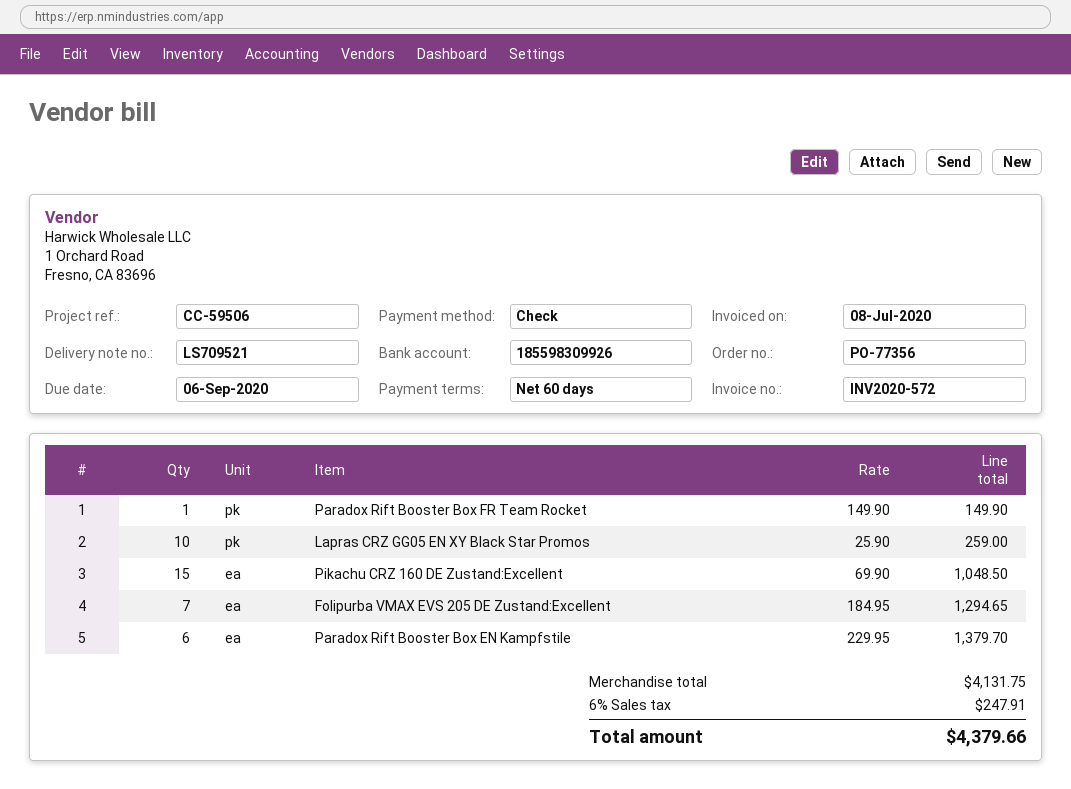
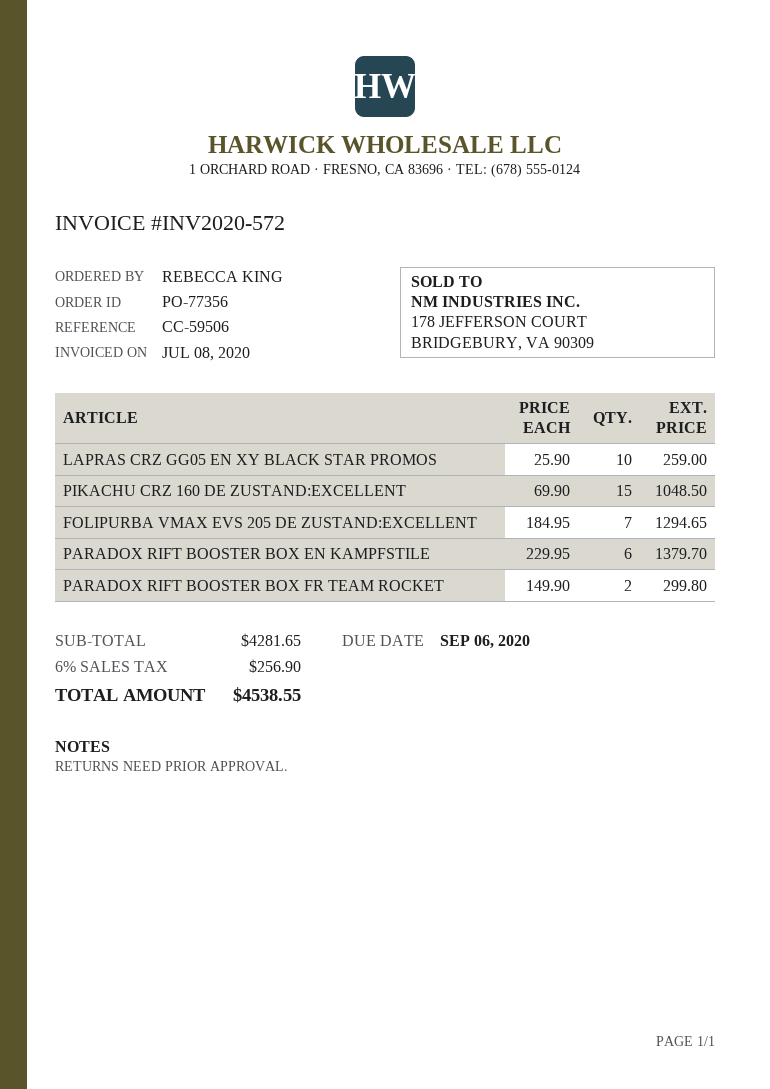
Paradox Rift Booster Box FR Team Rocket: 1 x 149.90 = 149.90 -> 2 x 149.90 = 299.80
subtotal: 4131.75 -> 4281.65
tax: 6% = 247.91 -> 6% = 256.90
total: 4379.66 -> 4538.55

